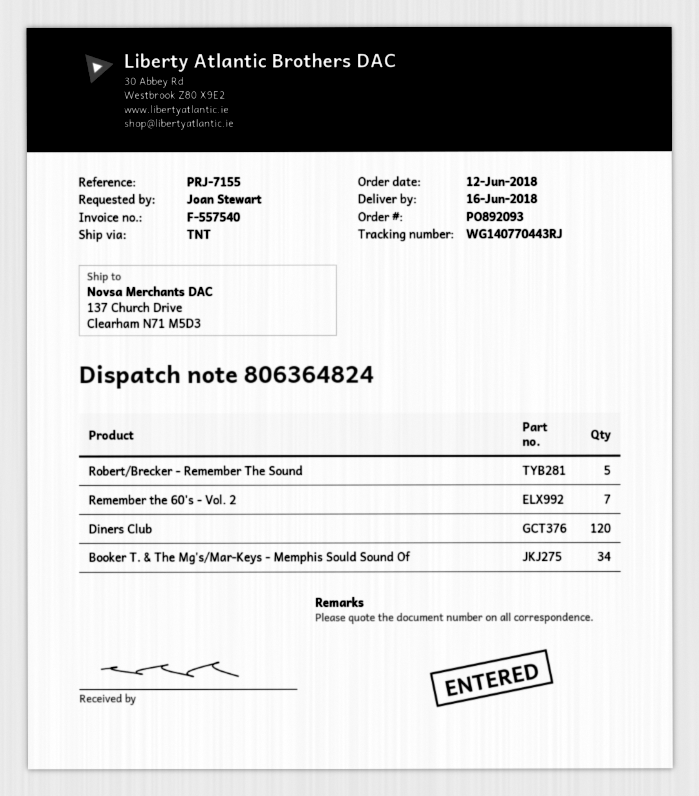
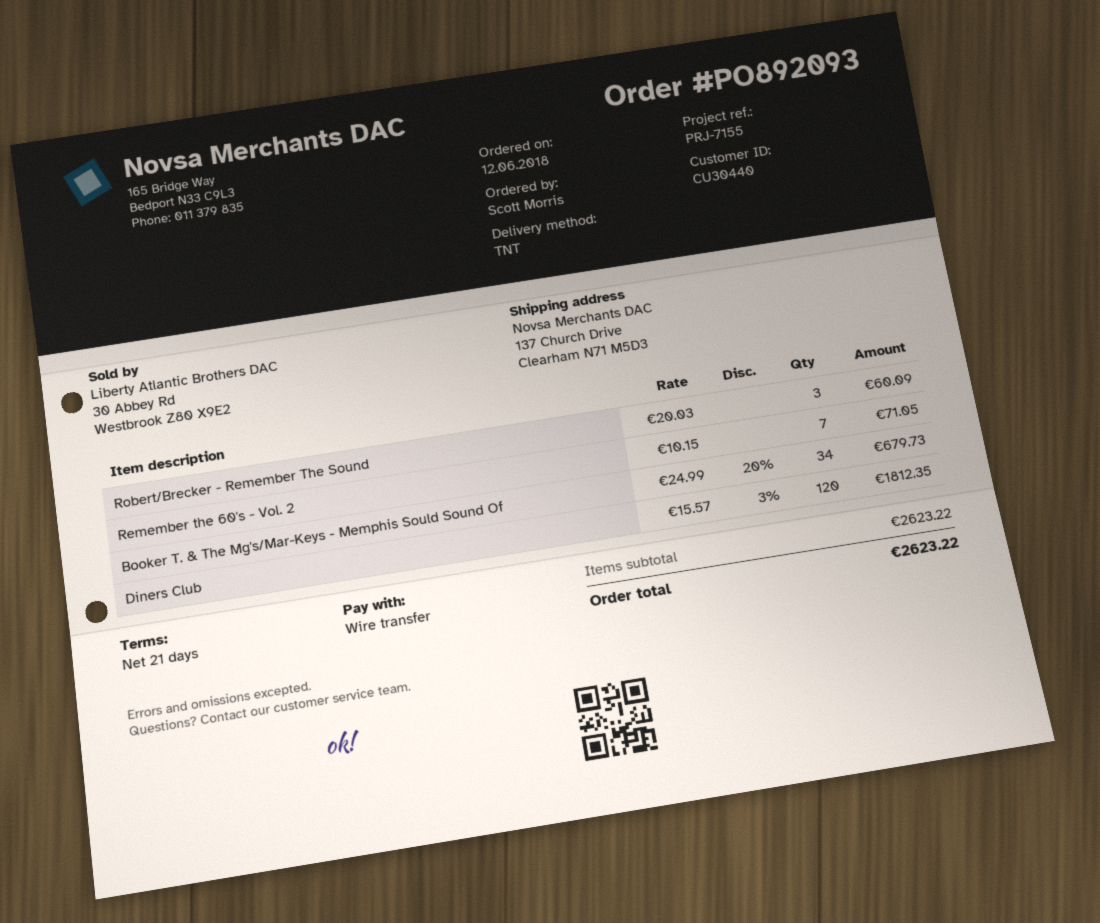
ordered by: Joan Stewart -> Scott Morris
Robert/Brecker - Remember The Sound: 5 -> 3

